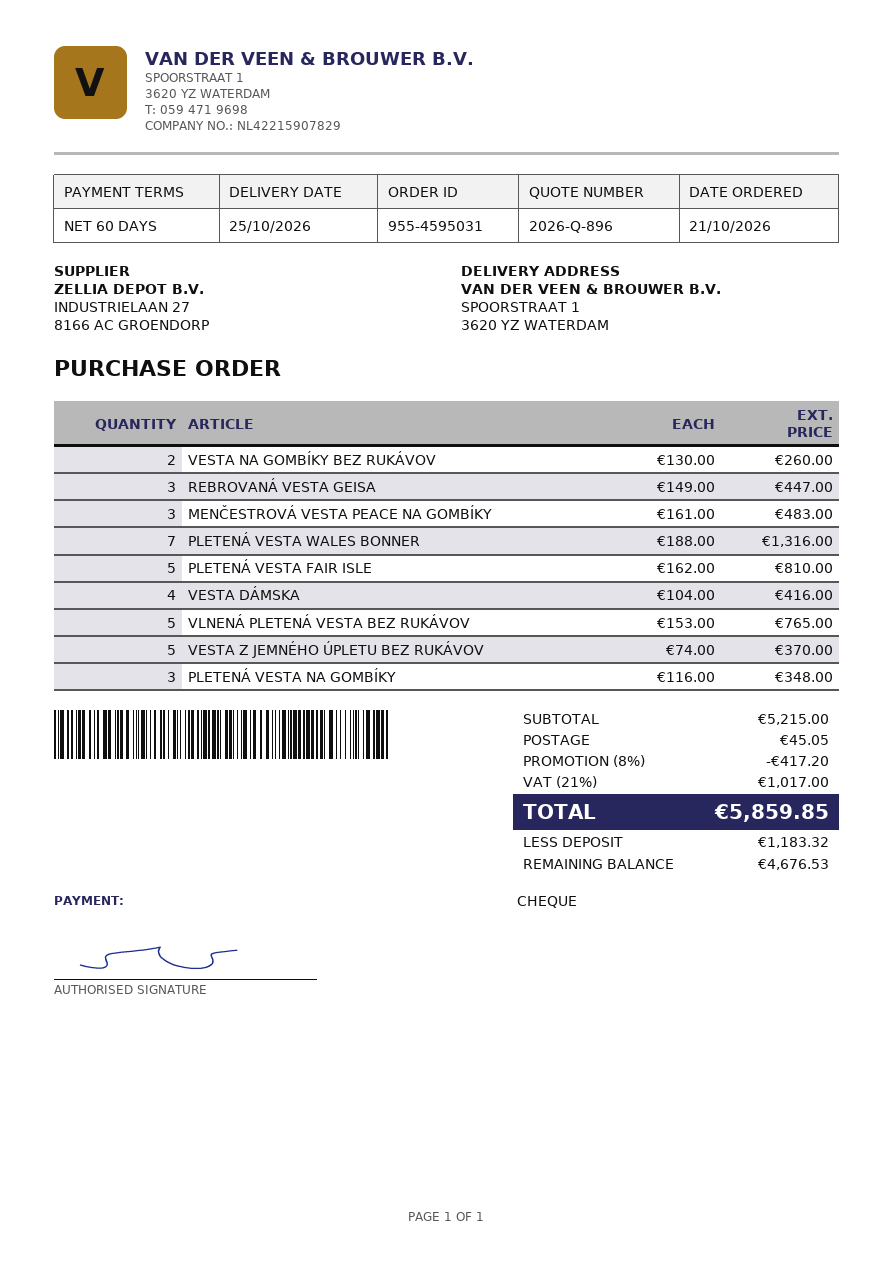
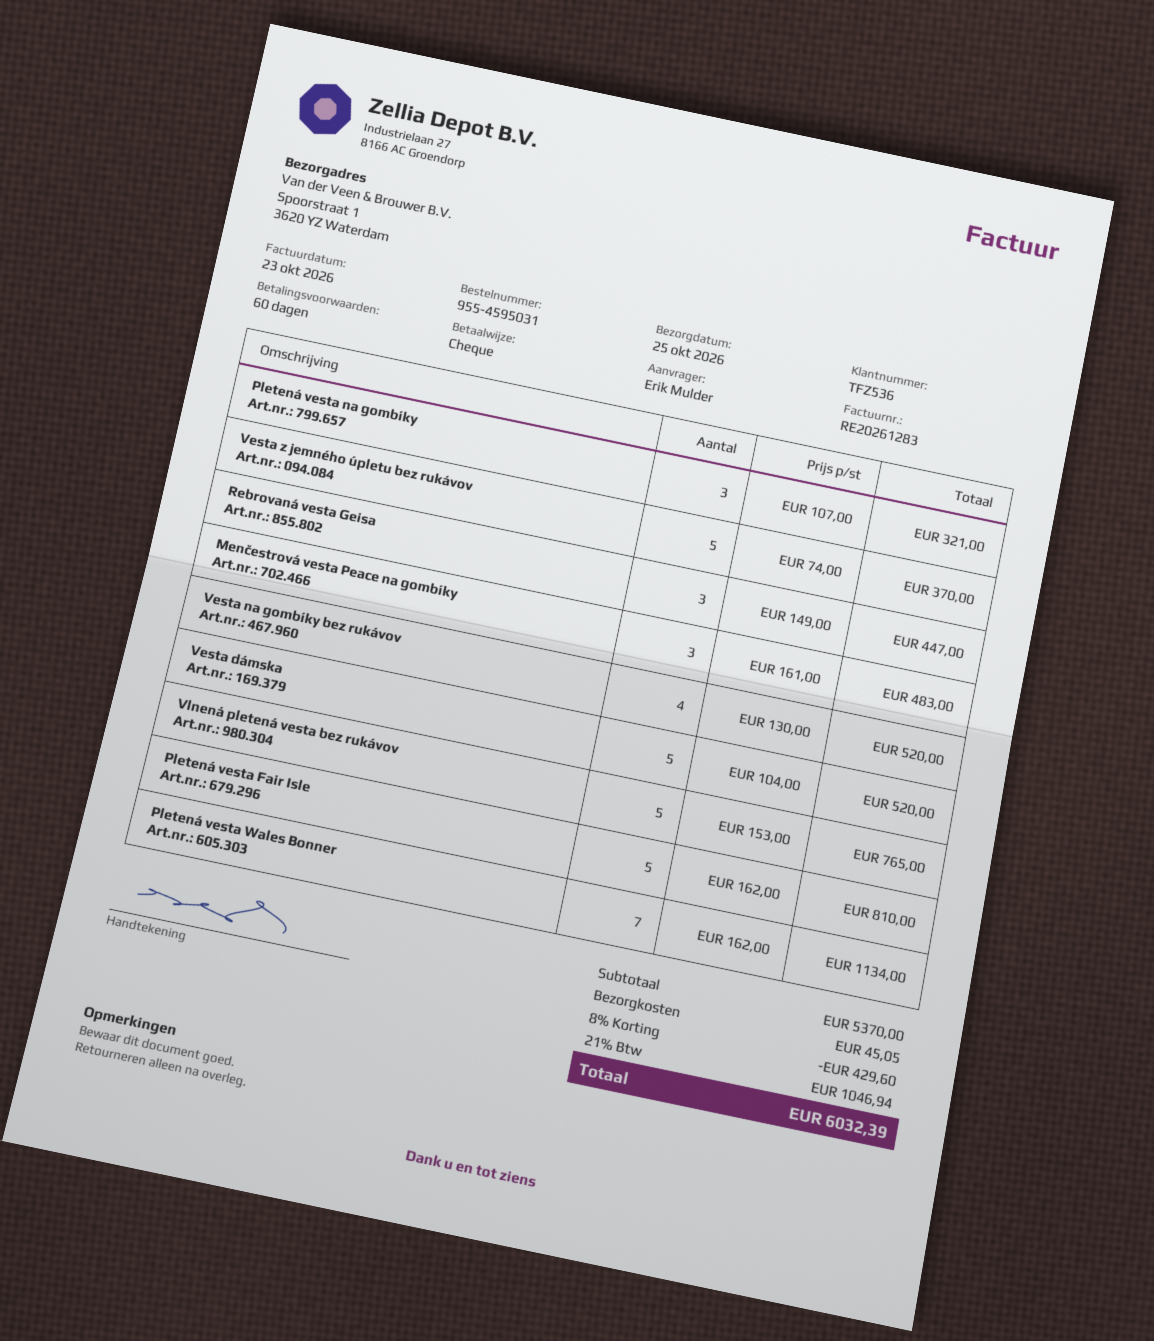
VESTA NA GOMBÍKY BEZ RUKÁVOV: 2 x 130.00 = 260.00 -> 4 x 130.00 = 520.00
PLETENÁ VESTA WALES BONNER: 7 x 188.00 = 1316.00 -> 7 x 162.00 = 1134.00
VESTA DÁMSKA: 4 x 104.00 = 416.00 -> 5 x 104.00 = 520.00
PLETENÁ VESTA NA GOMBÍKY: 3 x 116.00 = 348.00 -> 3 x 107.00 = 321.00
subtotal: 5215.00 -> 5370.00
discount: 8% = 417.20 -> 8% = 429.60
tax: 21% = 1017.00 -> 21% = 1046.94
total: 5859.85 -> 6032.39

